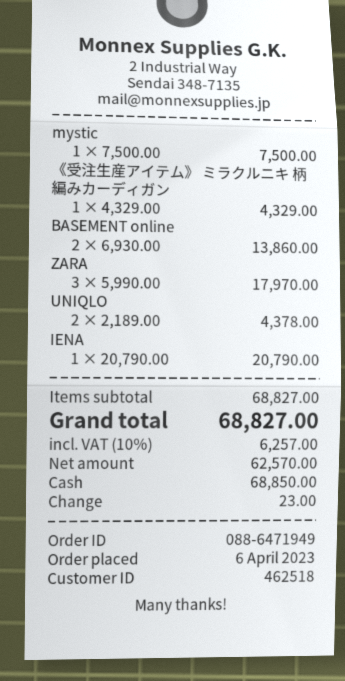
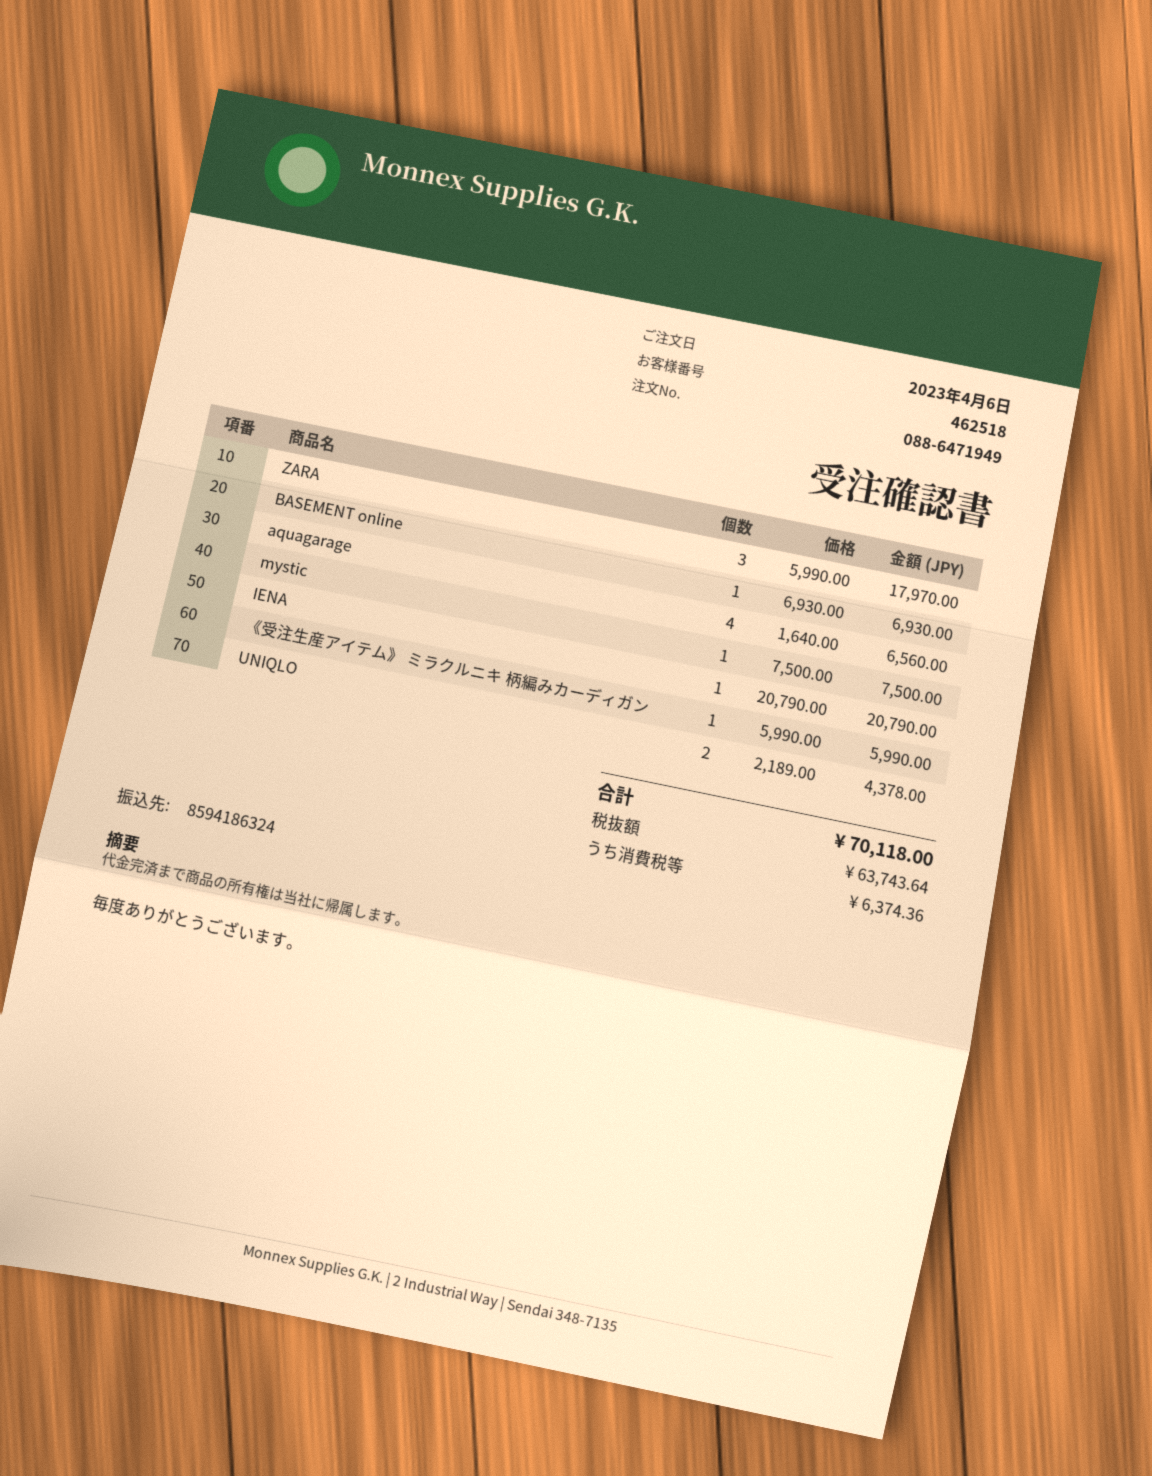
《受注生産アイテム》 ミラクルニキ 柄編みカーディガン: 1 x 4329.00 = 4329.00 -> 1 x 5990.00 = 5990.00
BASEMENT online: 2 x 6930.00 = 13860.00 -> 1 x 6930.00 = 6930.00
aquagarage: none -> 4 x 1640.00 = 6560.00
net: 62570.00 -> 63743.64
tax: 6257.00 -> 6374.36
total: 68827.00 -> 70118.00

